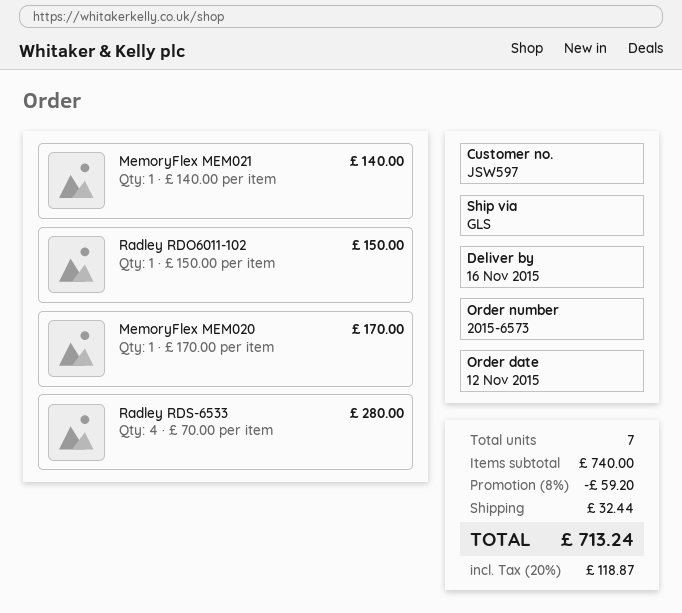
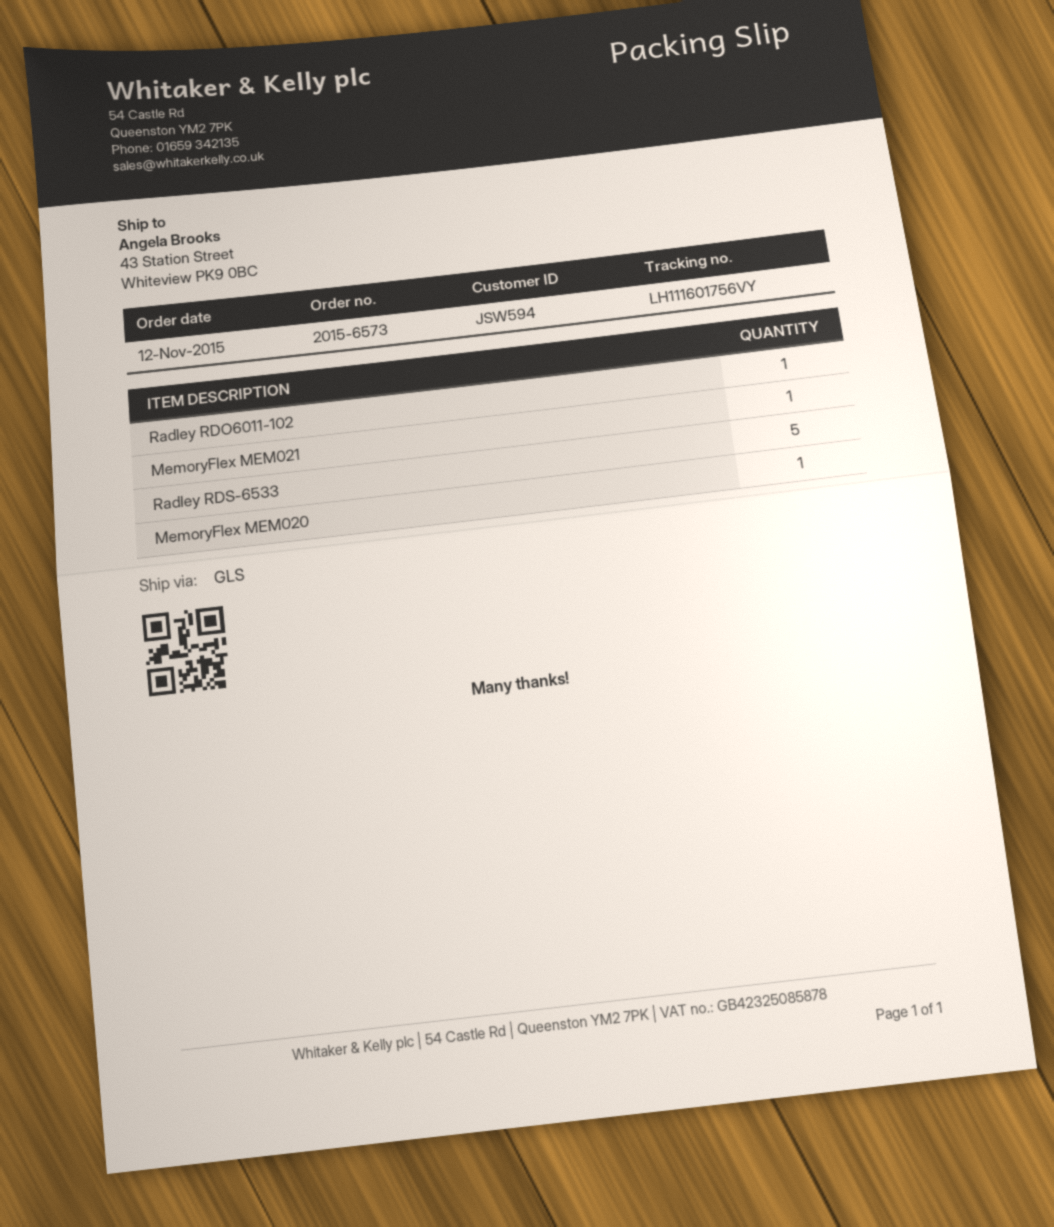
customer number: JSW597 -> JSW594
Radley RDS-6533: 4 -> 5

